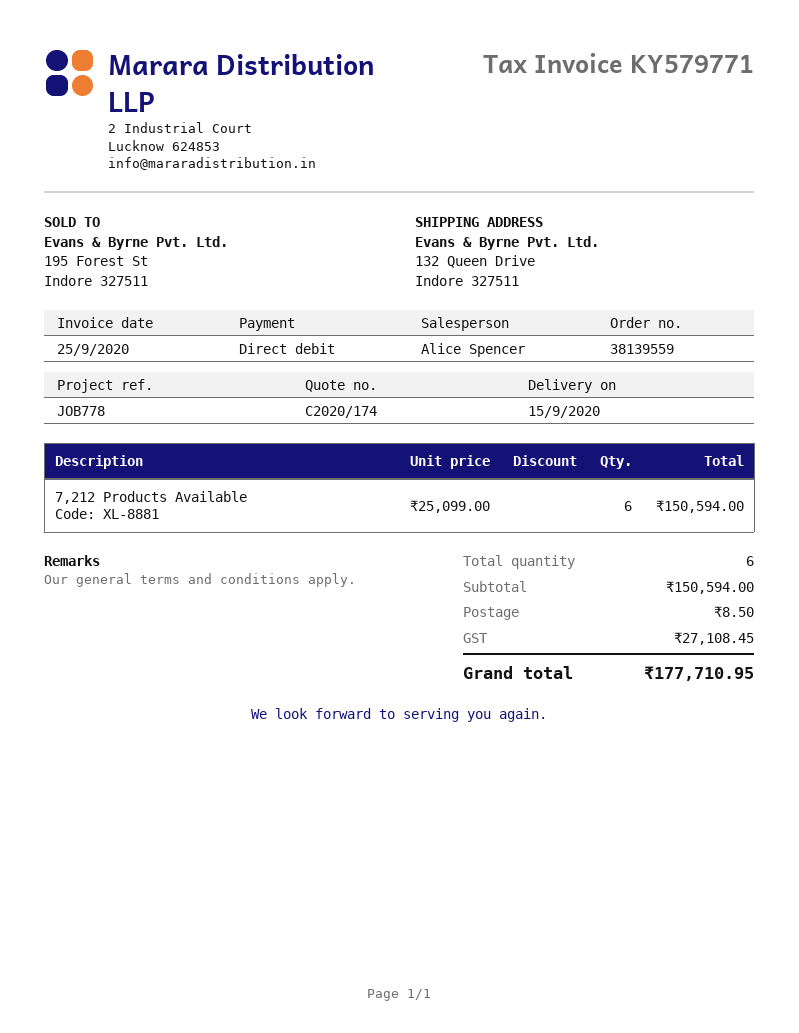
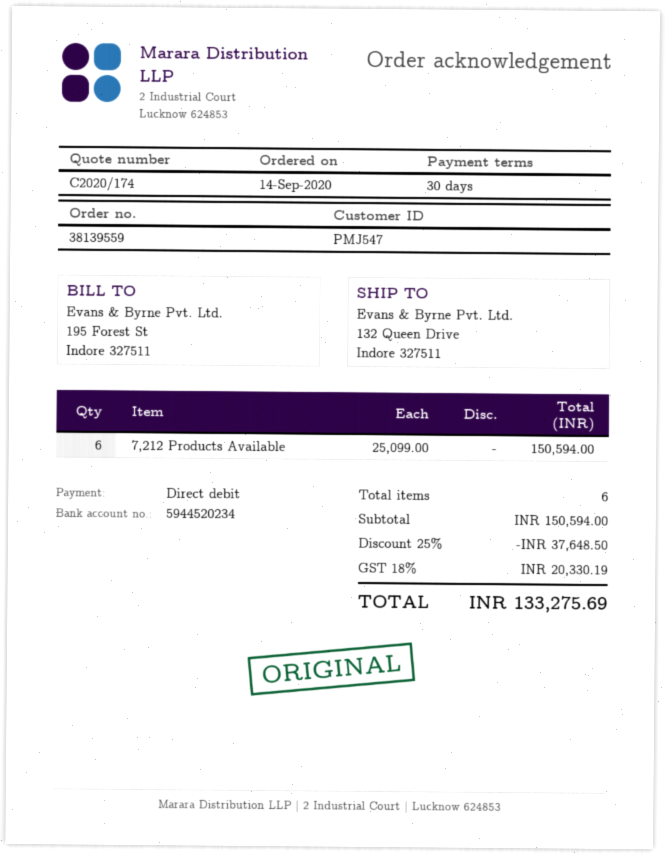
discount: none -> 25% = 37648.50
shipping: 8.50 -> none
tax: 27108.45 -> 20330.19
total: 177710.95 -> 133275.69

